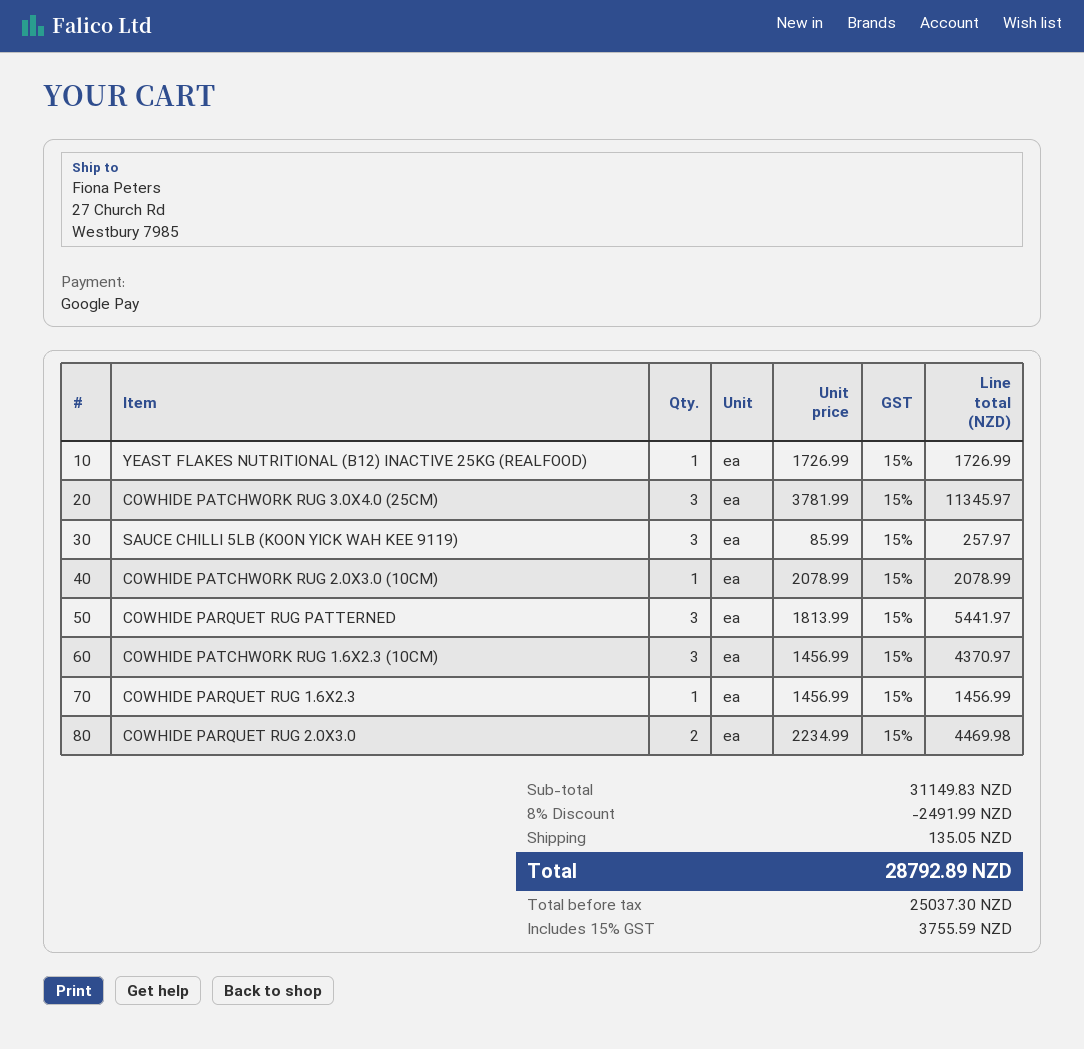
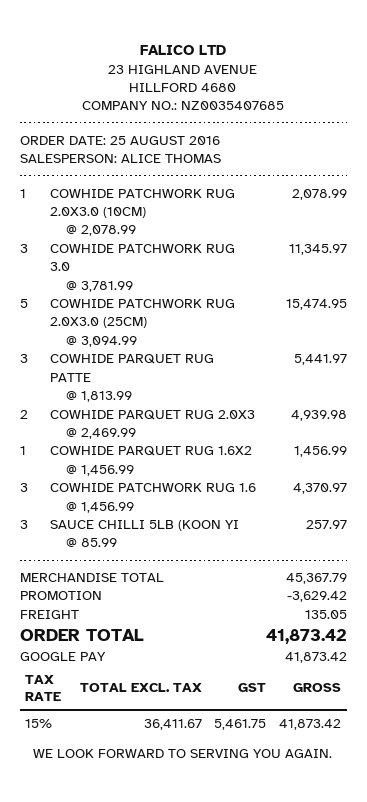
YEAST FLAKES NUTRITIONAL (B12) INACTIVE 25KG (REALFOOD): 1 x 1726.99 = 1726.99 -> none
COWHIDE PARQUET RUG 2.0X3.0: 2 x 2234.99 = 4469.98 -> 2 x 2469.99 = 4939.98
COWHIDE PATCHWORK RUG 2.0X3.0 (25CM): none -> 5 x 3094.99 = 15474.95
subtotal: 31149.83 -> 45367.79
discount: 2491.99 -> 3629.42
net: 25037.30 -> 36411.67
tax: 15% = 3755.59 -> 15% = 5461.75
total: 28792.89 -> 41873.42

